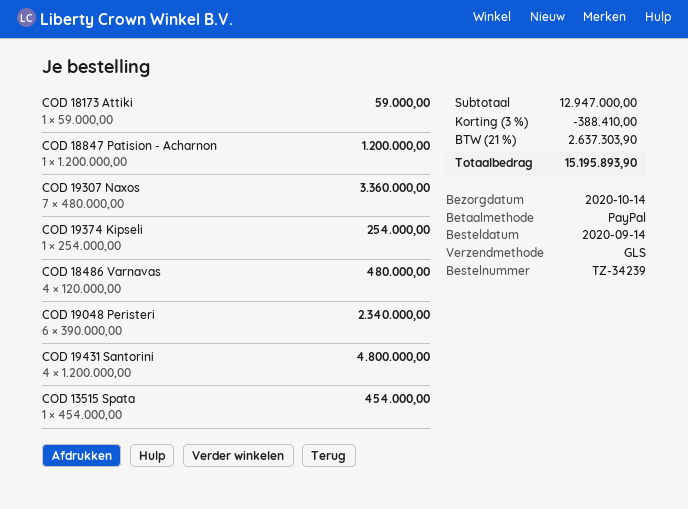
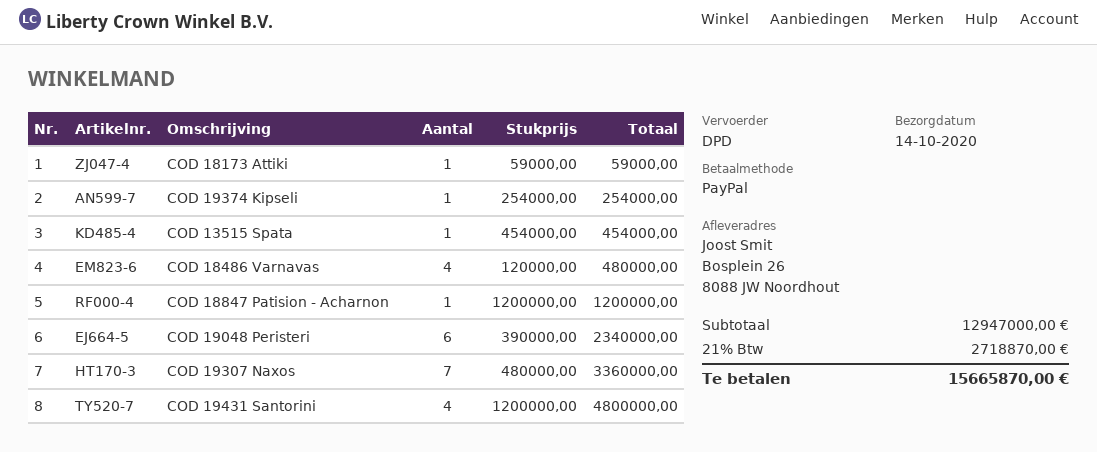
shipping method: GLS -> DPD
discount: 3% = 388410.00 -> none
tax: 21% = 2637303.90 -> 21% = 2718870.00
total: 15195893.90 -> 15665870.00

